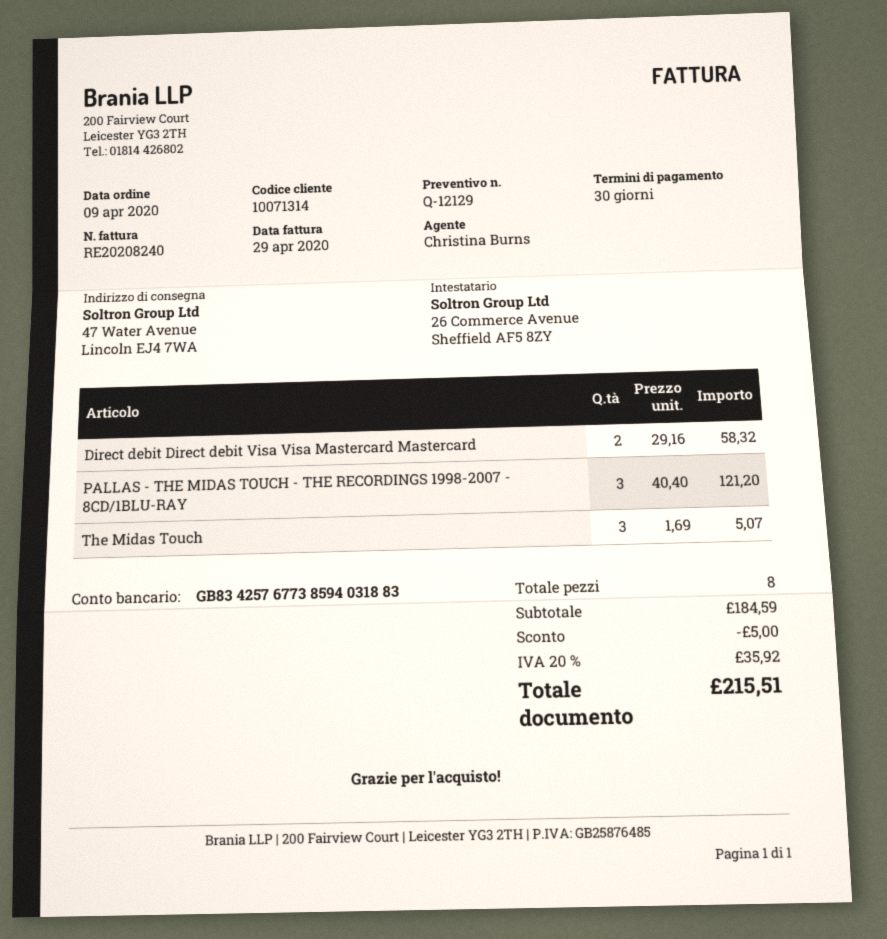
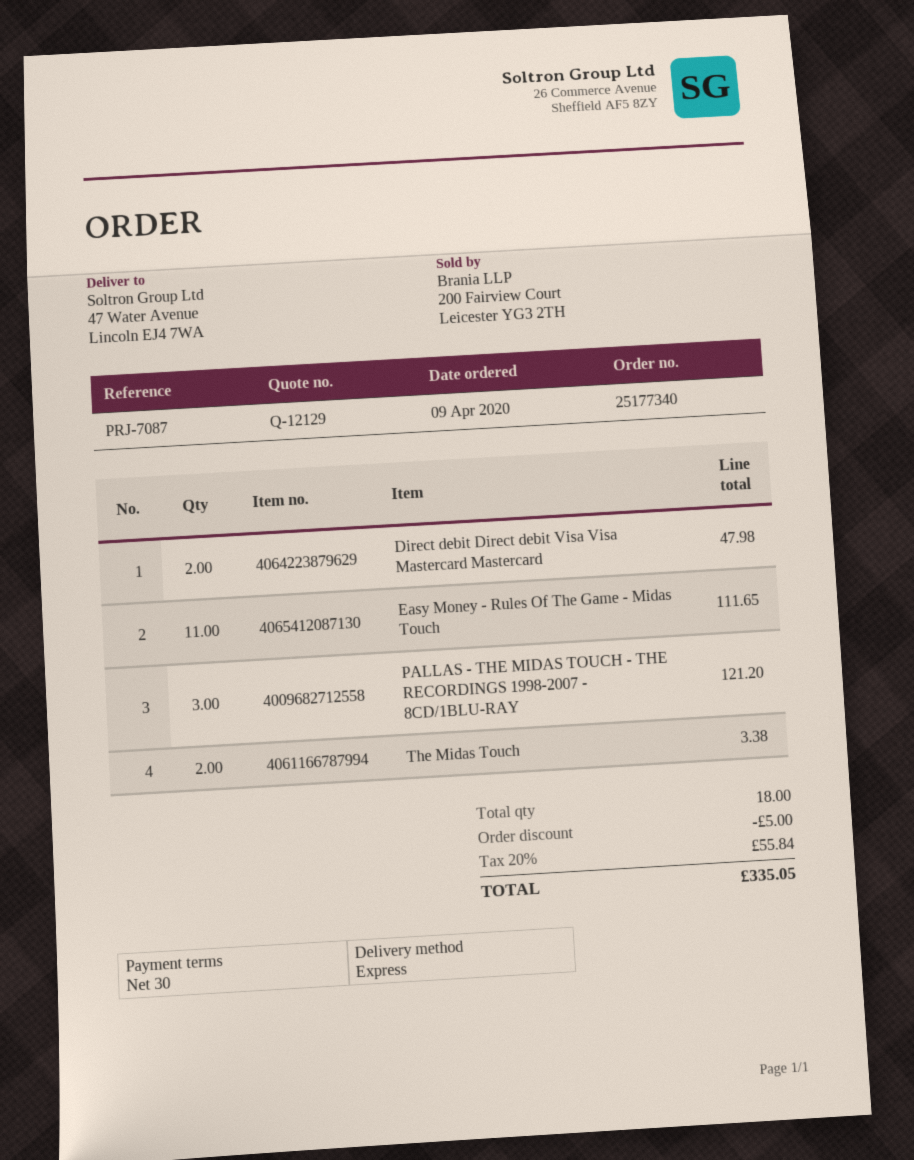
Direct debit Direct debit Visa Visa Mastercard Mastercard: 2 for 58.32 -> 2 for 47.98
The Midas Touch: 3 for 5.07 -> 2 for 3.38
Easy Money - Rules Of The Game - Midas Touch: none -> 11 for 111.65
total quantity: 8 -> 18
tax: 20% = 35.92 -> 20% = 55.84
total: 215.51 -> 335.05

